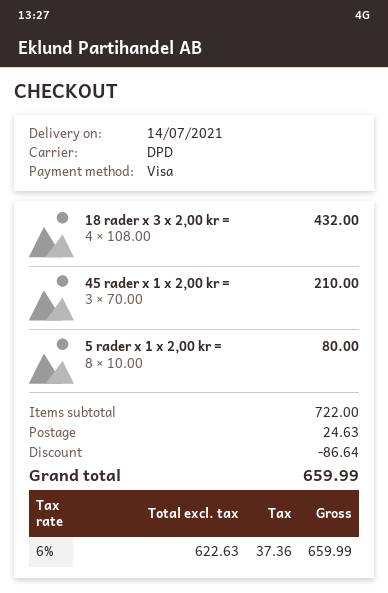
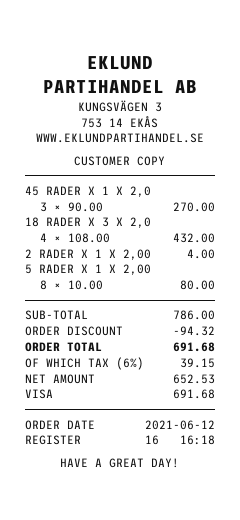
45 rader x 1 x 2,00 kr =: 3 x 70.00 = 210.00 -> 3 x 90.00 = 270.00
2 RADER X 1 X 2,00: none -> 1 x 4.00 = 4.00
subtotal: 722.00 -> 786.00
discount: 86.64 -> 94.32
shipping: 24.63 -> none
net: 622.63 -> 652.53
tax: 6% = 37.36 -> 6% = 39.15
total: 659.99 -> 691.68

